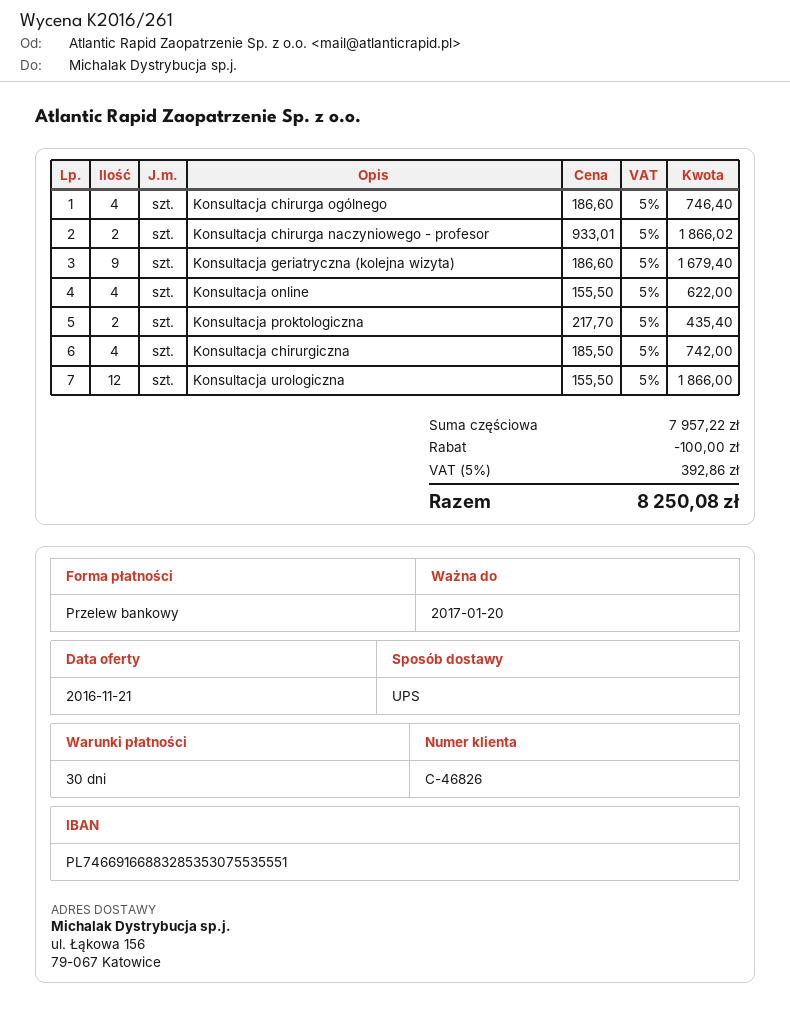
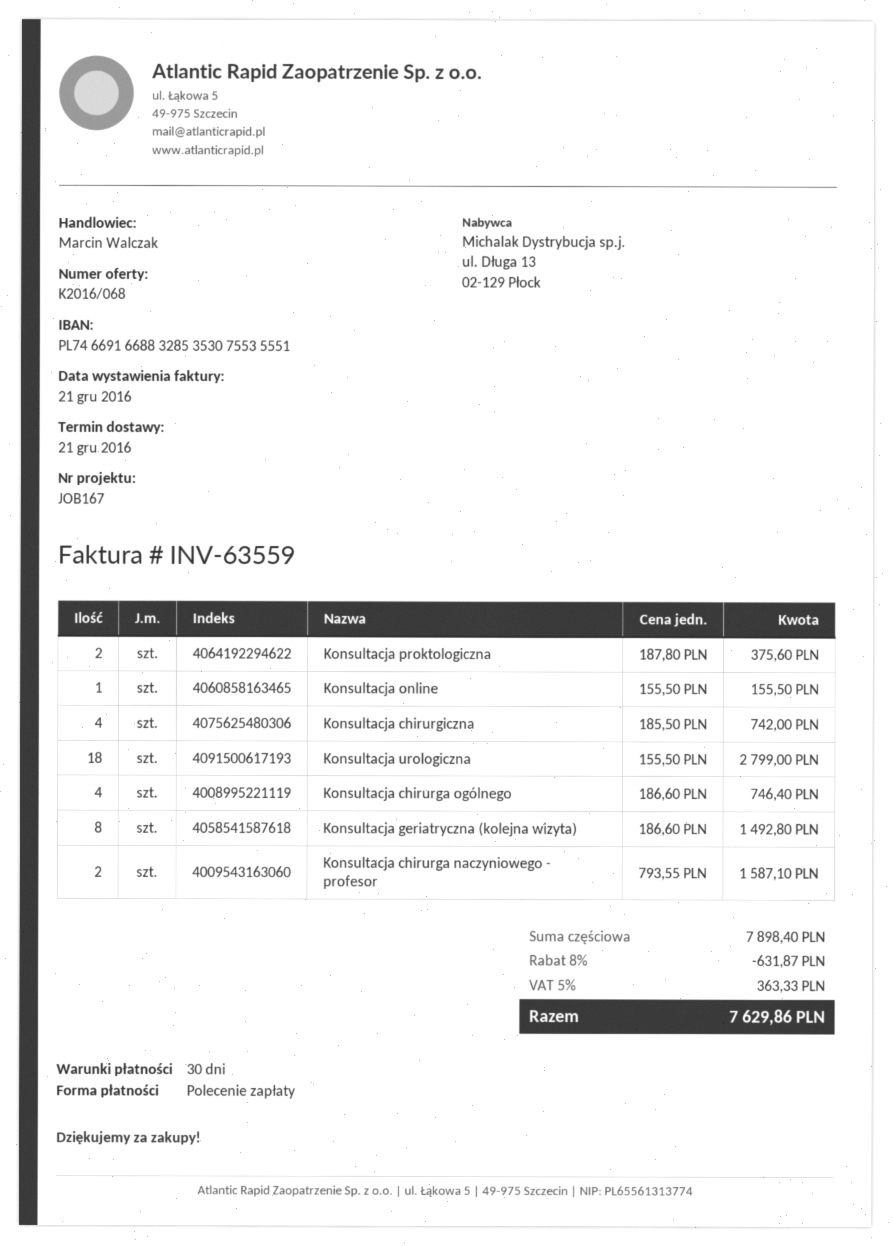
quote number: K2016/261 -> K2016/068
payment method: bank transfer -> direct debit
Konsultacja chirurga naczyniowego - profesor: 2 x 933.01 = 1866.02 -> 2 x 793.55 = 1587.10
Konsultacja geriatryczna (kolejna wizyta): 9 x 186.60 = 1679.40 -> 8 x 186.60 = 1492.80
Konsultacja online: 4 x 155.50 = 622.00 -> 1 x 155.50 = 155.50
Konsultacja proktologiczna: 2 x 217.70 = 435.40 -> 2 x 187.80 = 375.60
Konsultacja urologiczna: 12 x 155.50 = 1866.00 -> 18 x 155.50 = 2799.00
subtotal: 7957.22 -> 7898.40
discount: 100.00 -> 631.87
tax: 5% = 392.86 -> 5% = 363.33
total: 8250.08 -> 7629.86

